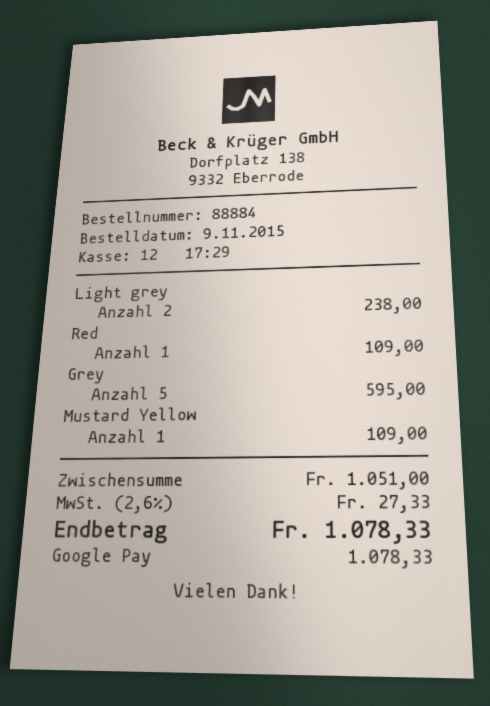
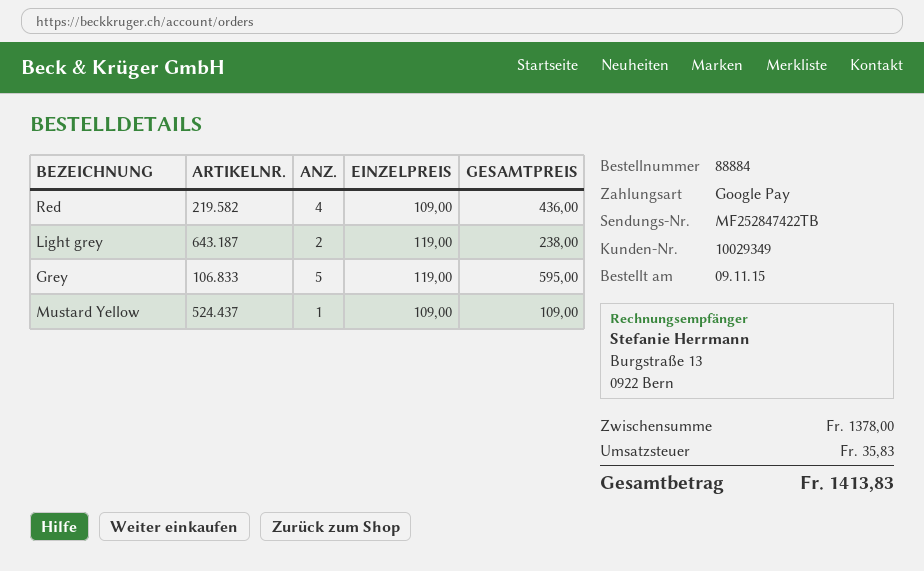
Red: 1 for 109.00 -> 4 for 436.00
subtotal: 1051.00 -> 1378.00
tax: 27.33 -> 35.83
total: 1078.33 -> 1413.83

